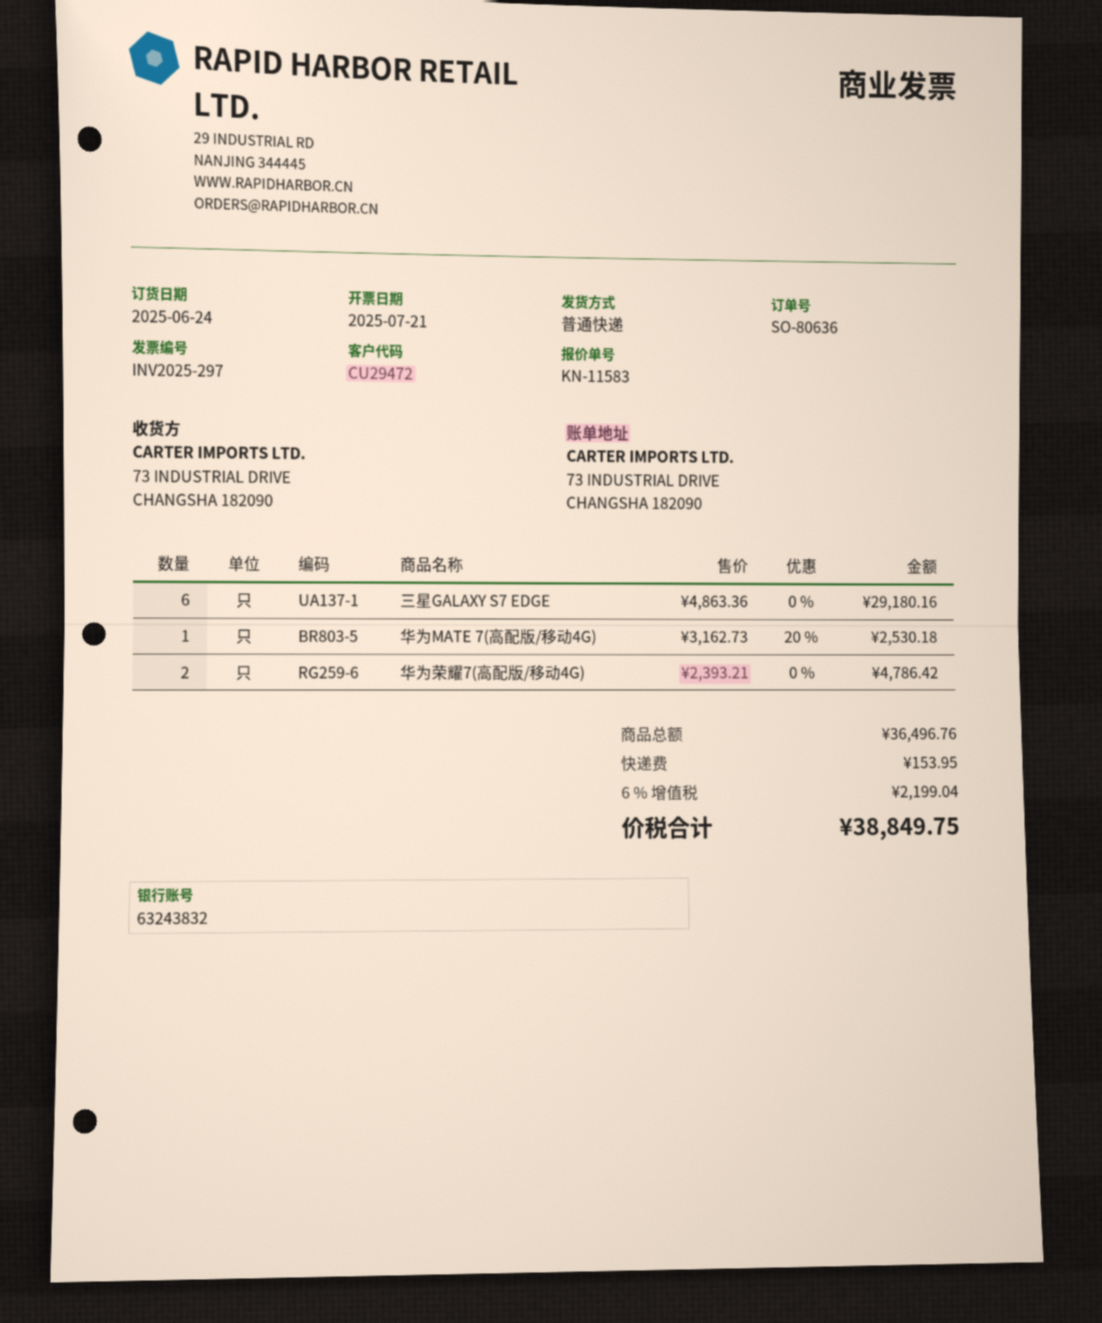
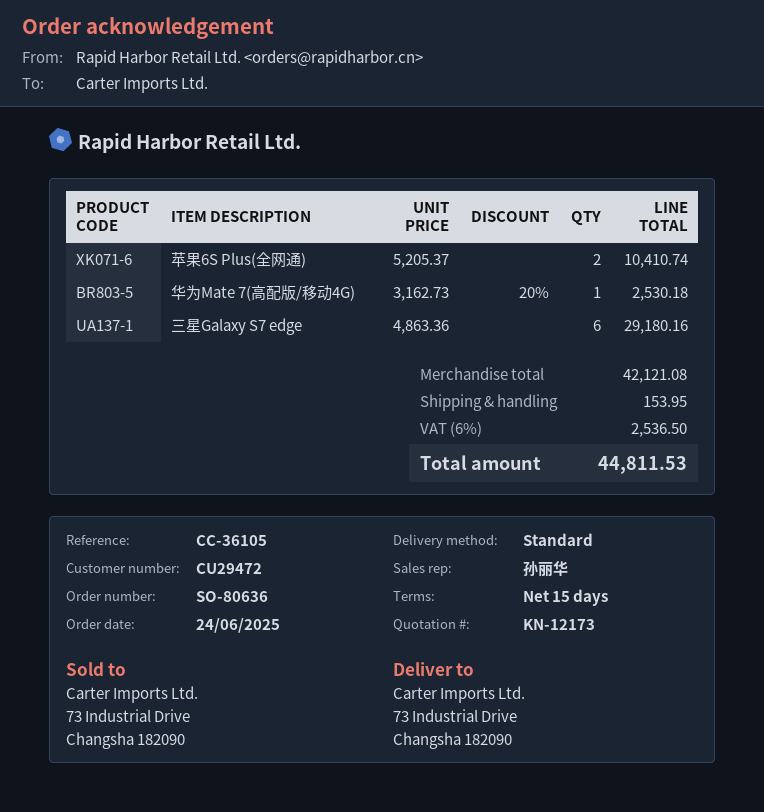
quote number: KN-11583 -> KN-12173
华为荣耀7(高配版/移动4G): 2 x 2393.21 = 4786.42 -> none
苹果6S Plus(全网通): none -> 2 x 5205.37 = 10410.74
subtotal: 36496.76 -> 42121.08
tax: 6% = 2199.04 -> 6% = 2536.50
total: 38849.75 -> 44811.53

